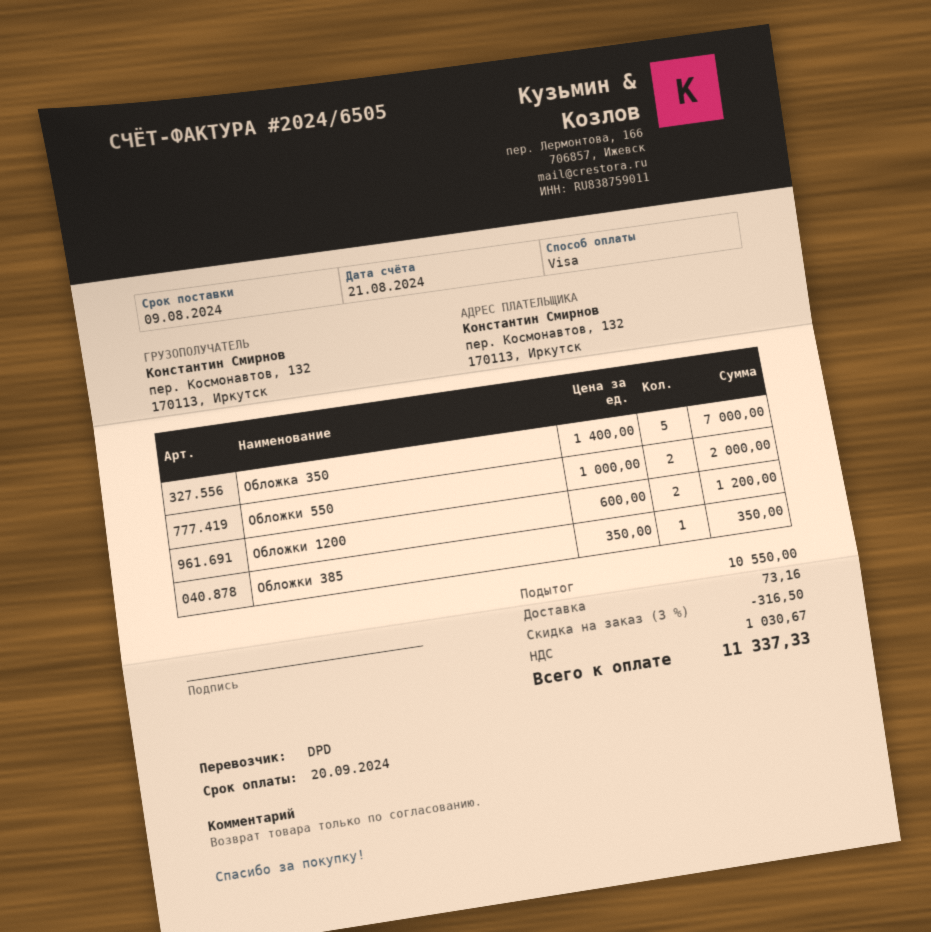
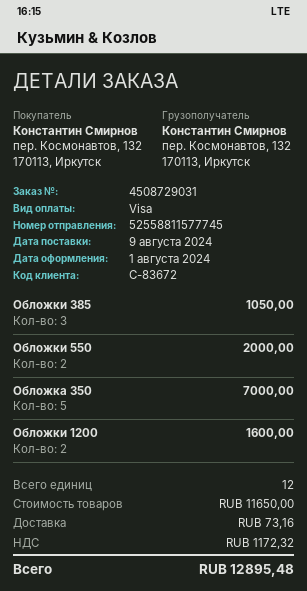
Обложки 1200: 2 for 1200.00 -> 2 for 1600.00
Обложки 385: 1 for 350.00 -> 3 for 1050.00
subtotal: 10550.00 -> 11650.00
discount: 3% = 316.50 -> none
tax: 1030.67 -> 1172.32
total: 11337.33 -> 12895.48

